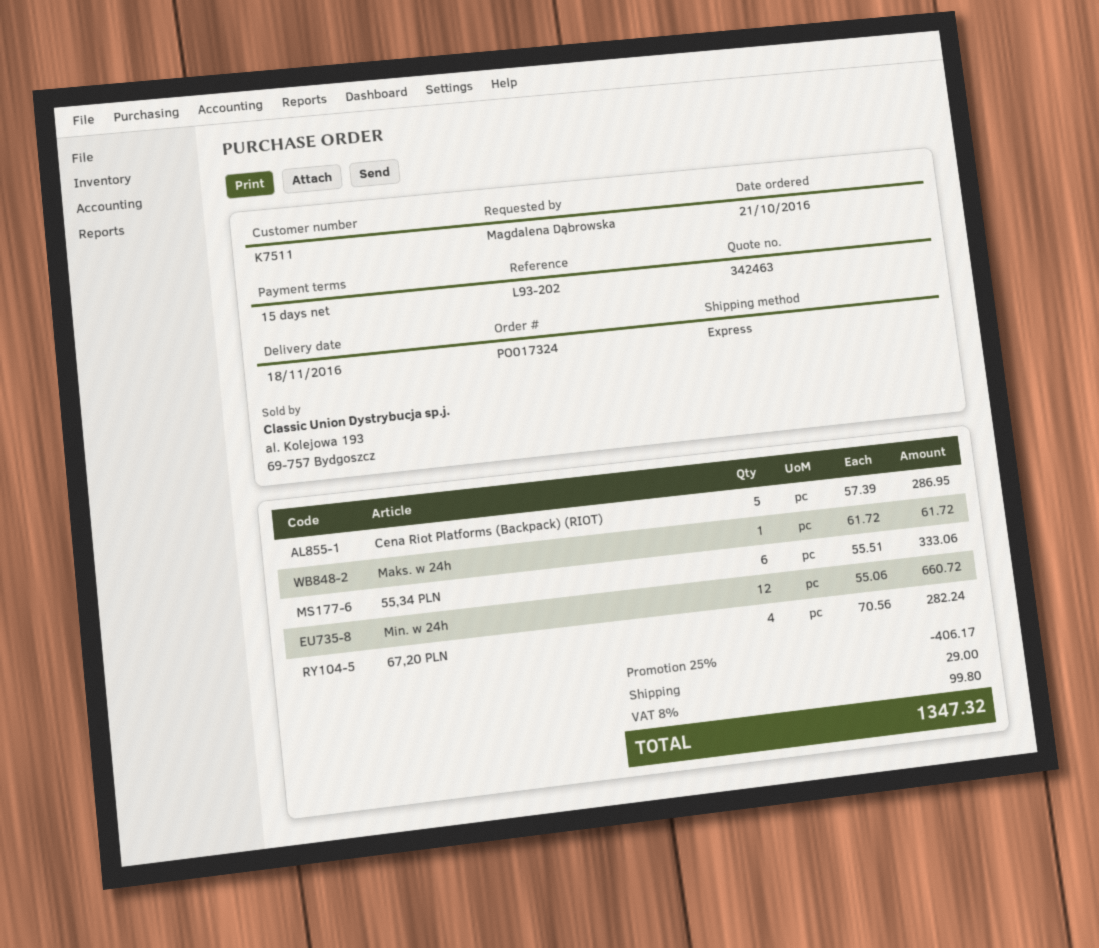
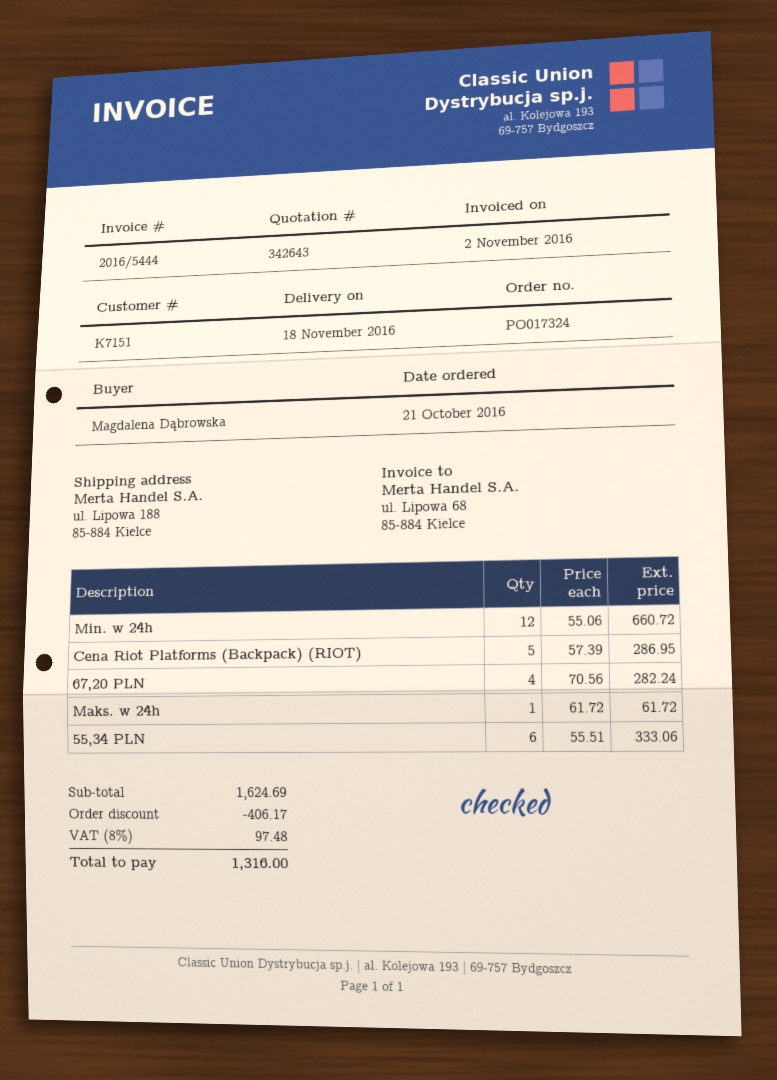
quote number: 342463 -> 342643
customer number: K7511 -> K7151
shipping: 29.00 -> none
tax: 8% = 99.80 -> 8% = 97.48
total: 1347.32 -> 1316.00

